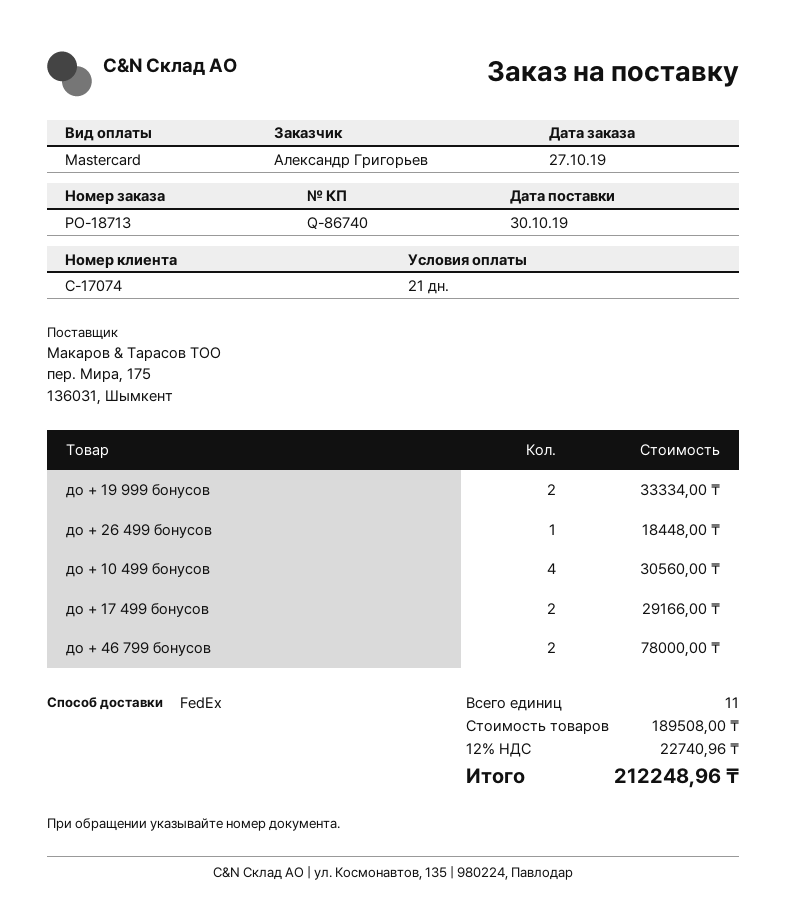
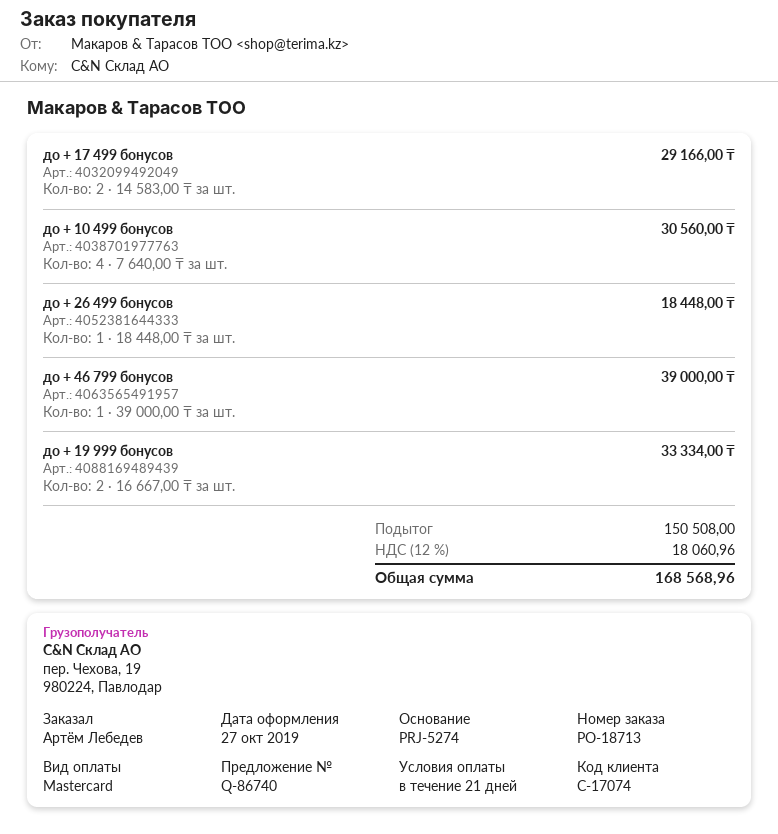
ordered by: Александр Григорьев -> Артём Лебедев
до + 46 799 бонусов: 2 for 78000.00 -> 1 for 39000.00
subtotal: 189508.00 -> 150508.00
tax: 12% = 22740.96 -> 12% = 18060.96
total: 212248.96 -> 168568.96

